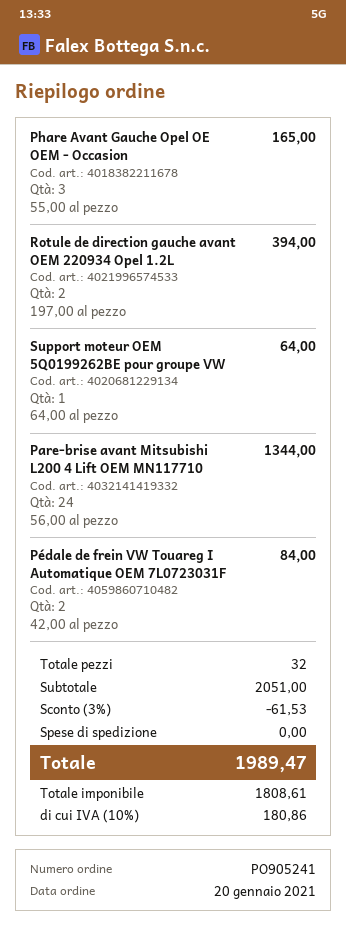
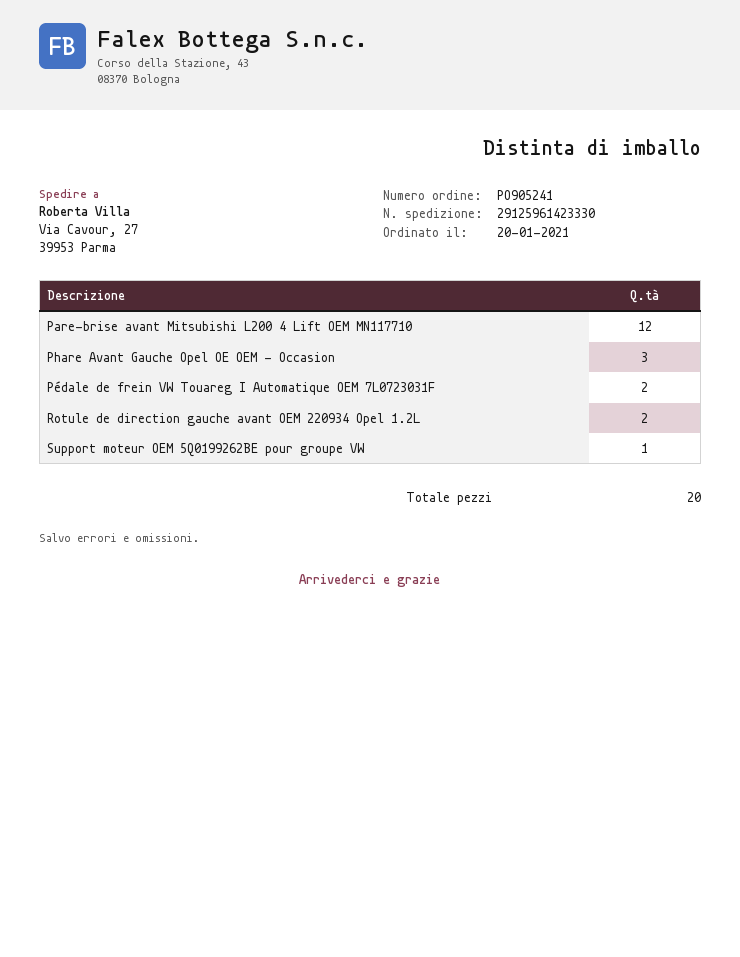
Pare-brise avant Mitsubishi L200 4 Lift OEM MN117710: 24 -> 12
total quantity: 32 -> 20

